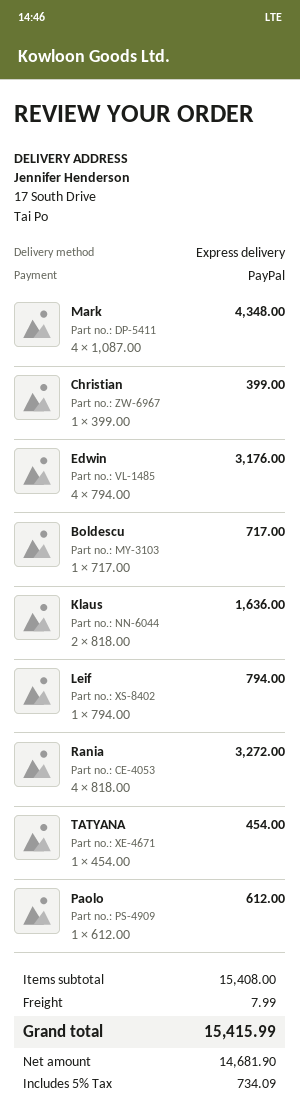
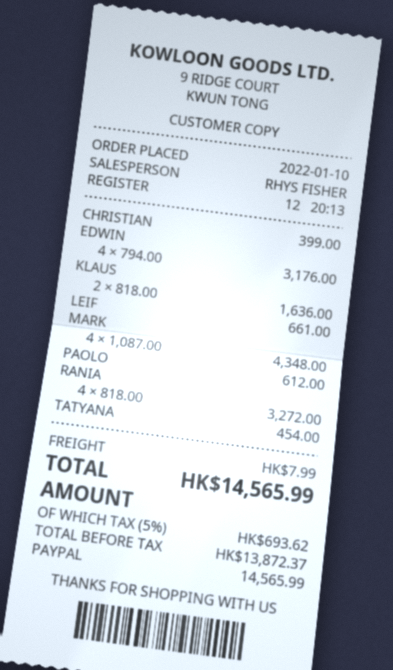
Boldescu: 1 x 717.00 = 717.00 -> none
Leif: 1 x 794.00 = 794.00 -> 1 x 661.00 = 661.00
net: 14681.90 -> 13872.37
tax: 5% = 734.09 -> 5% = 693.62
total: 15415.99 -> 14565.99

